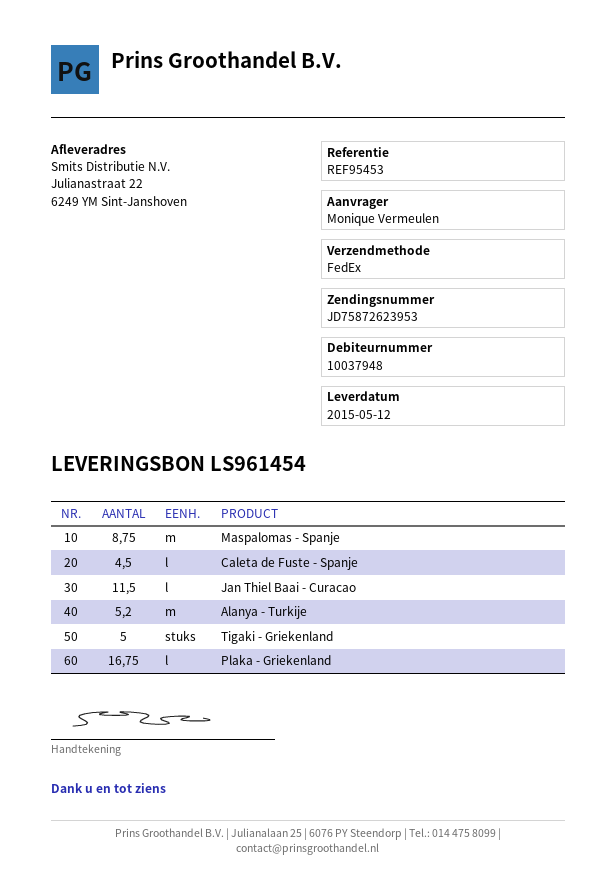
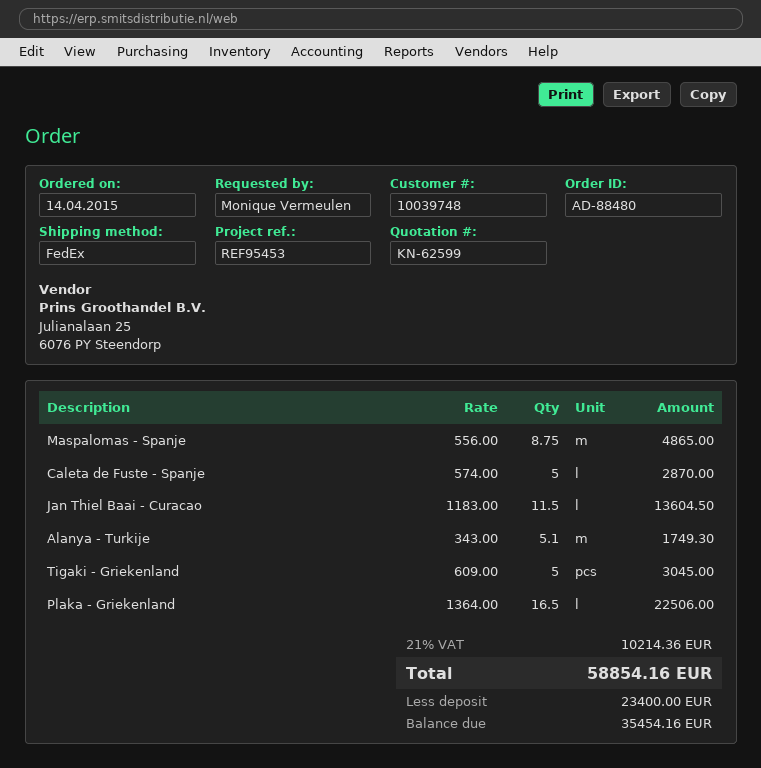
customer number: 10037948 -> 10039748
Caleta de Fuste - Spanje: 4.5 -> 5
Alanya - Turkije: 5.2 -> 5.1
Plaka - Griekenland: 16.75 -> 16.5

